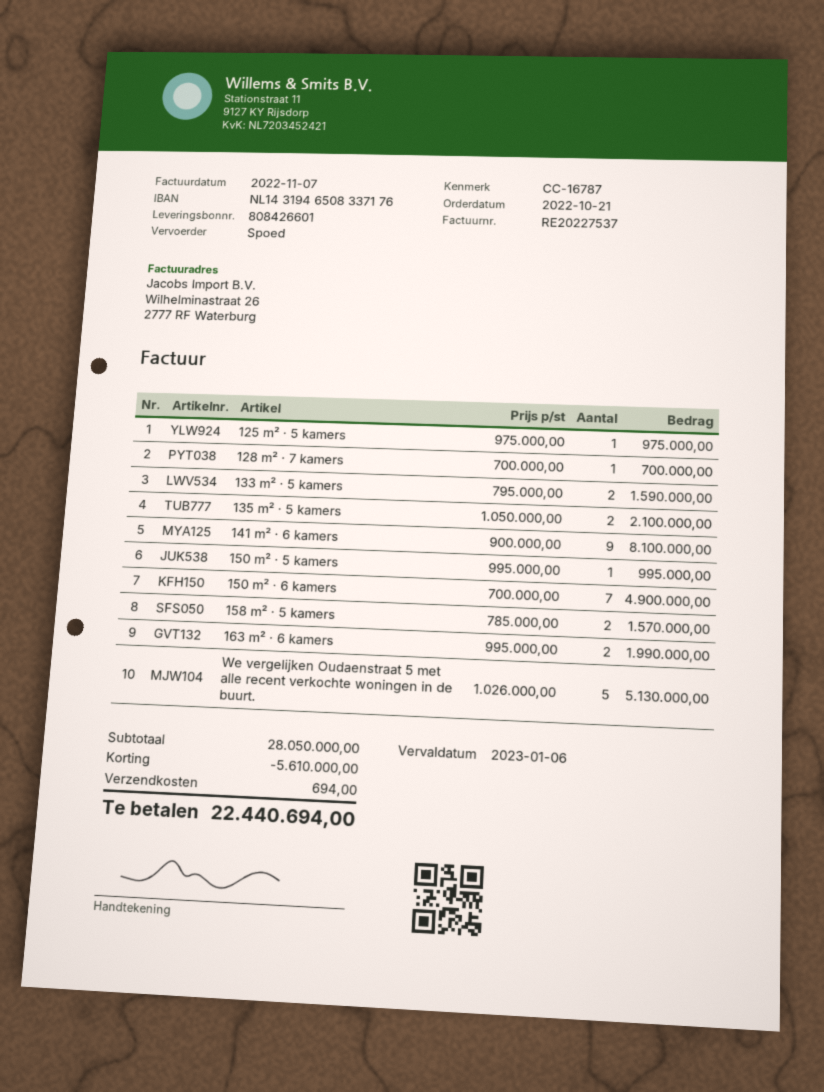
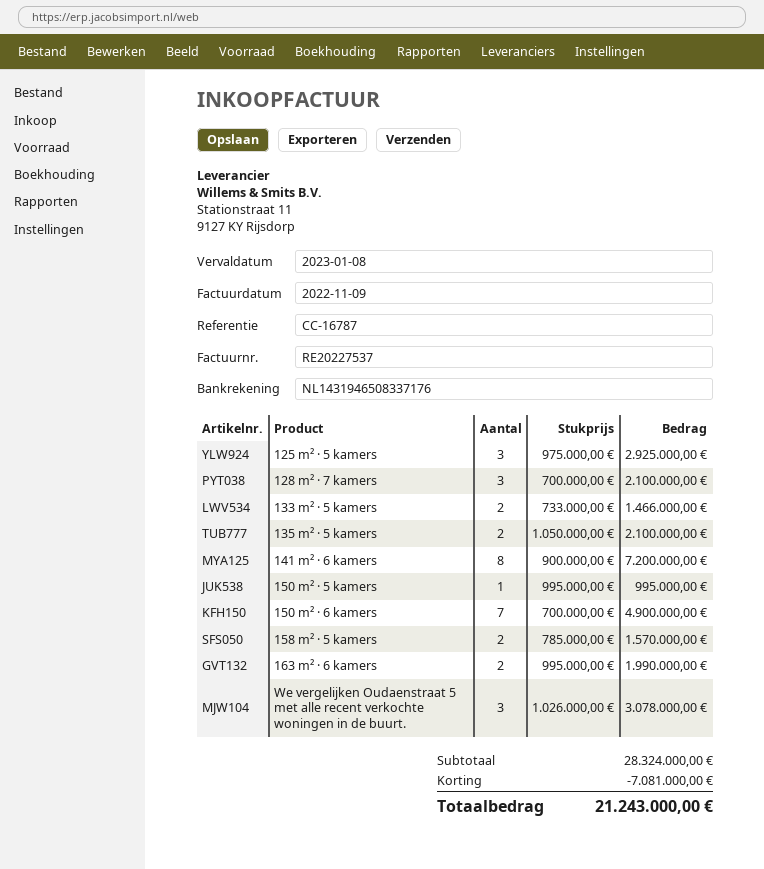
invoice date: 2022-11-07 -> 2022-11-09
due date: 2023-01-06 -> 2023-01-08
125 m² · 5 kamers: 1 x 975000.00 = 975000.00 -> 3 x 975000.00 = 2925000.00
128 m² · 7 kamers: 1 x 700000.00 = 700000.00 -> 3 x 700000.00 = 2100000.00
133 m² · 5 kamers: 2 x 795000.00 = 1590000.00 -> 2 x 733000.00 = 1466000.00
141 m² · 6 kamers: 9 x 900000.00 = 8100000.00 -> 8 x 900000.00 = 7200000.00
We vergelijken Oudaenstraat 5 met alle recent verkochte woningen in de buurt.: 5 x 1026000.00 = 5130000.00 -> 3 x 1026000.00 = 3078000.00
subtotal: 28050000.00 -> 28324000.00
discount: 5610000.00 -> 7081000.00
shipping: 694.00 -> none
total: 22440694.00 -> 21243000.00

